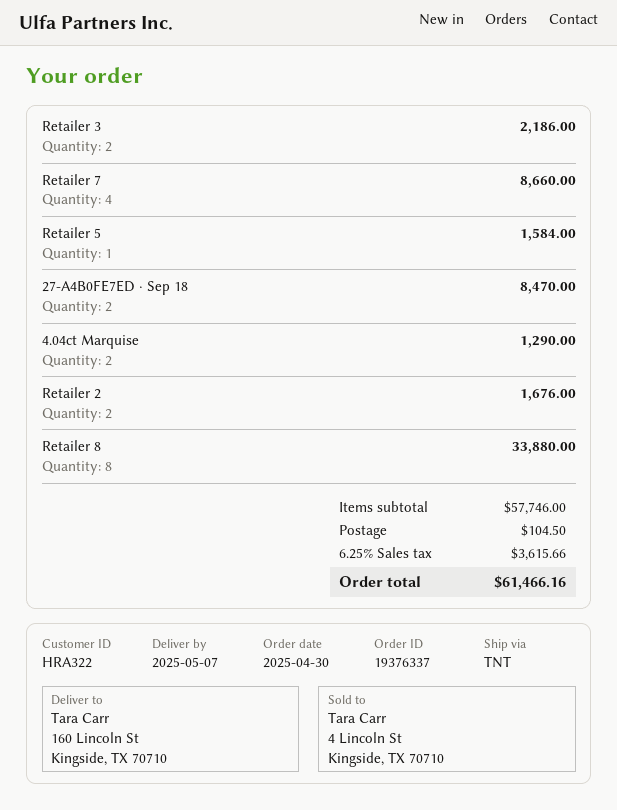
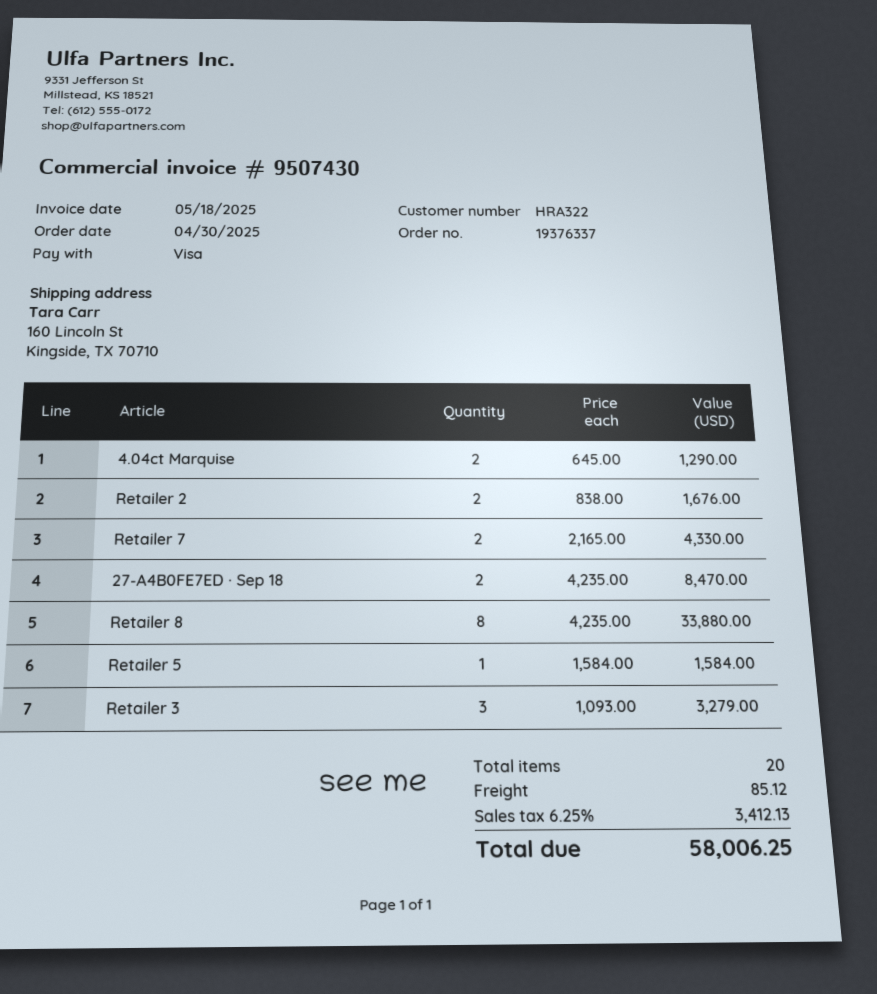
Retailer 3: 2 for 2186.00 -> 3 for 3279.00
Retailer 7: 4 for 8660.00 -> 2 for 4330.00
shipping: 104.50 -> 85.12
tax: 6.25% = 3615.66 -> 6.25% = 3412.13
total: 61466.16 -> 58006.25

